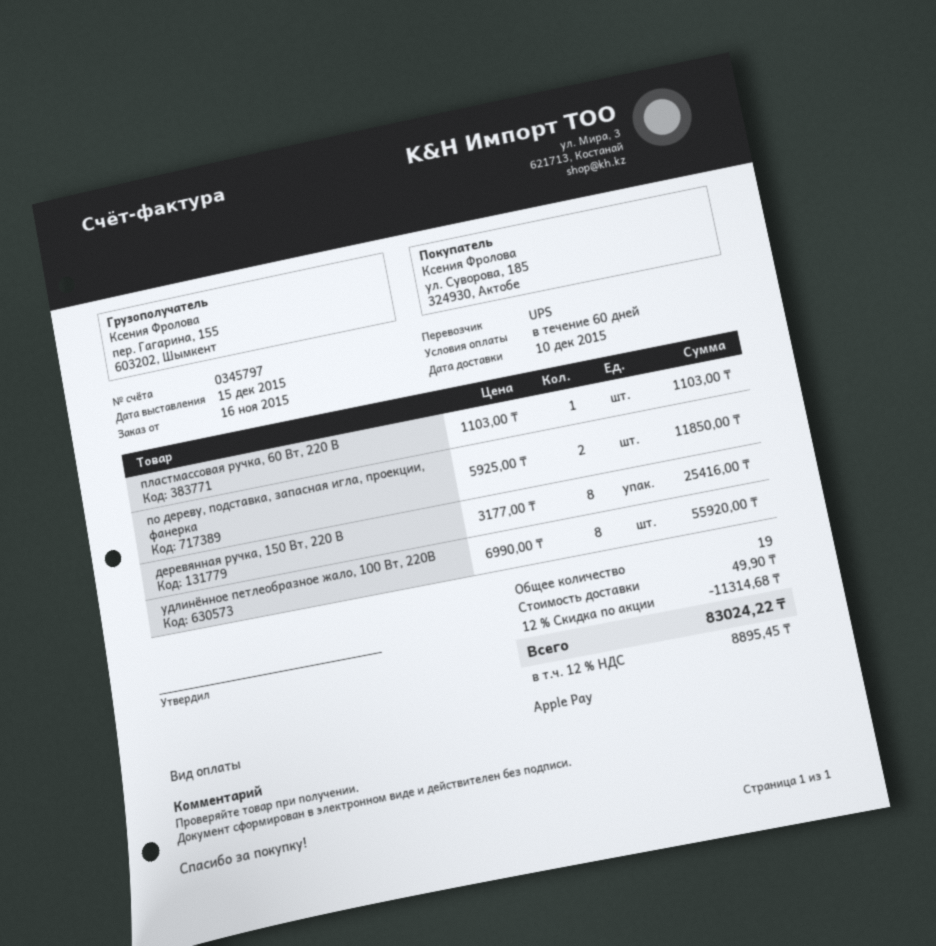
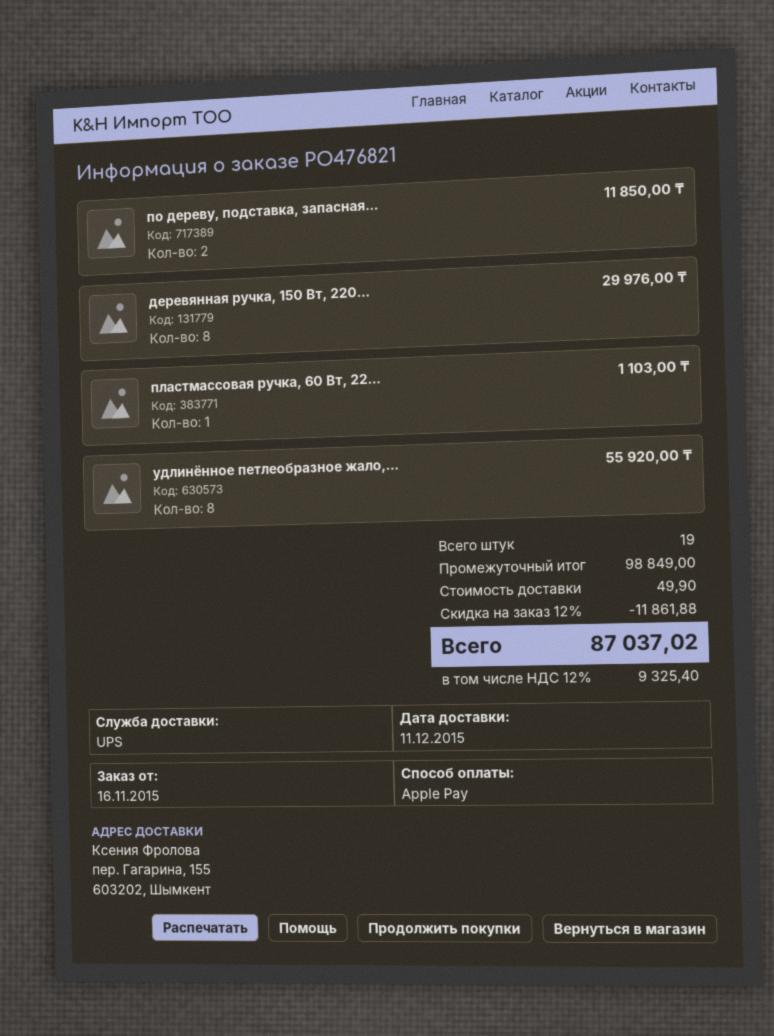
delivery date: 2015-12-10 -> 2015-12-11
деревянная ручка, 150 Вт, 220 В: 8 for 25416.00 -> 8 for 29976.00
discount: 12% = 11314.68 -> 12% = 11861.88
tax: 12% = 8895.45 -> 12% = 9325.40
total: 83024.22 -> 87037.02

